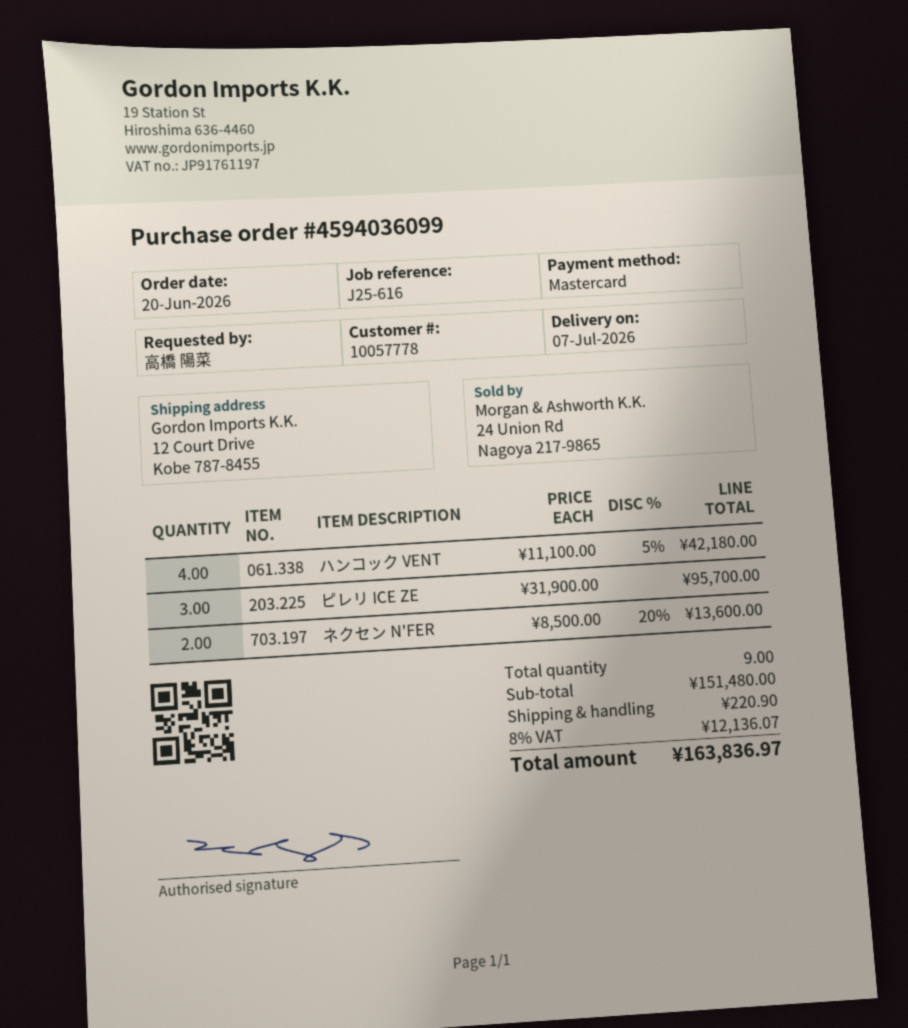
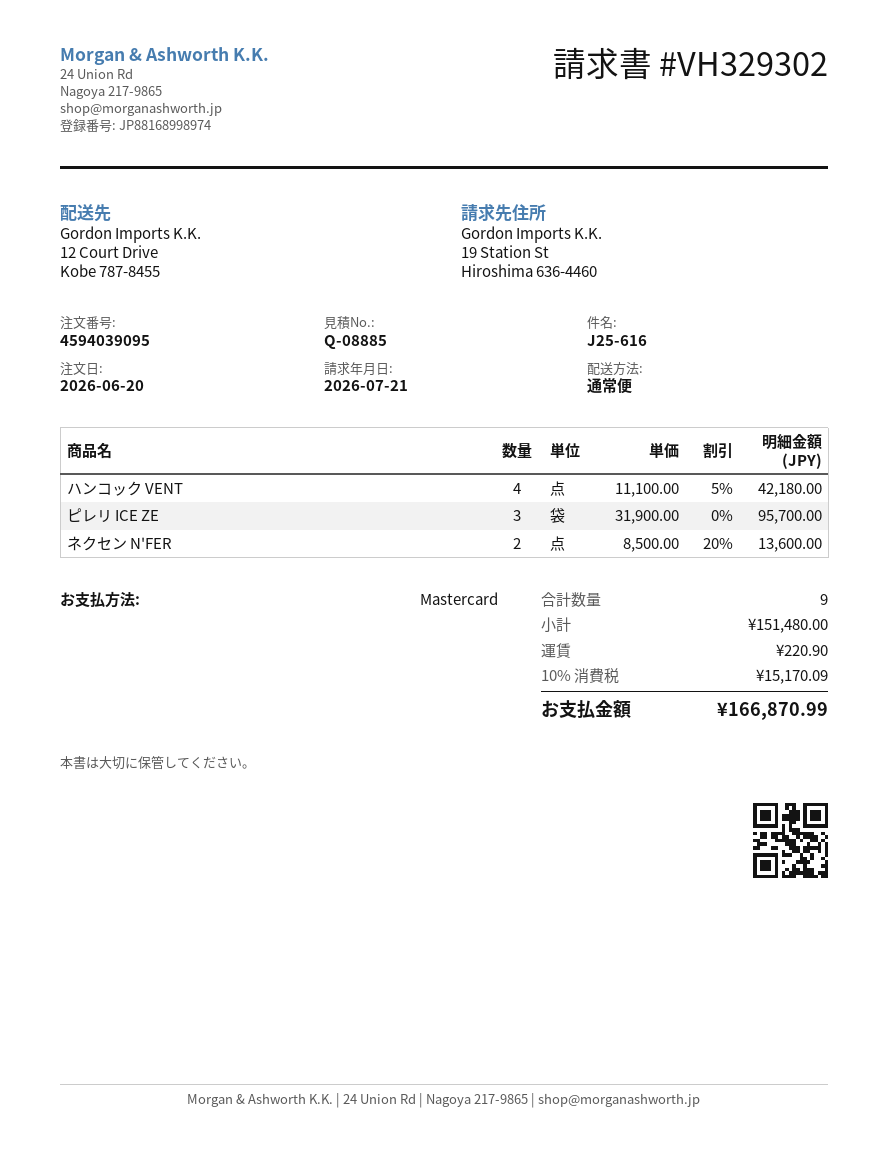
order number: 4594036099 -> 4594039095
tax: 8% = 12136.07 -> 10% = 15170.09
total: 163836.97 -> 166870.99

